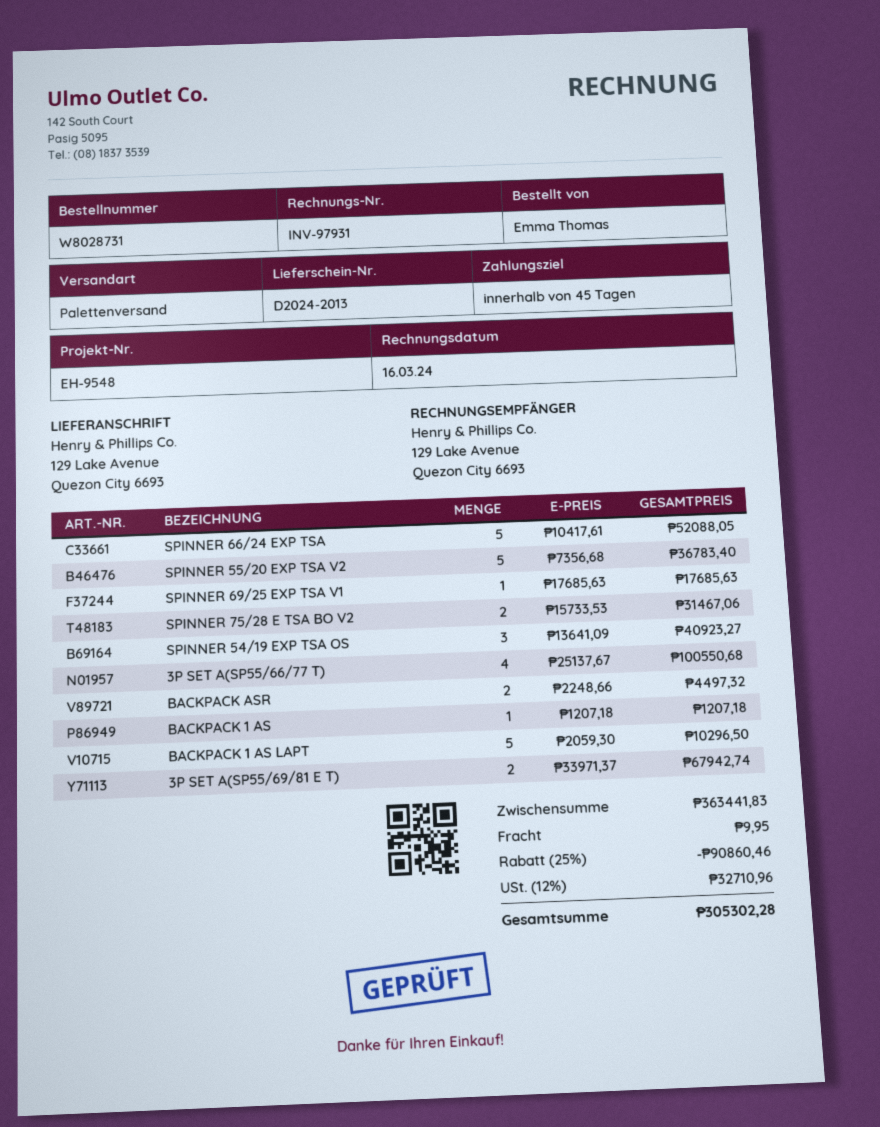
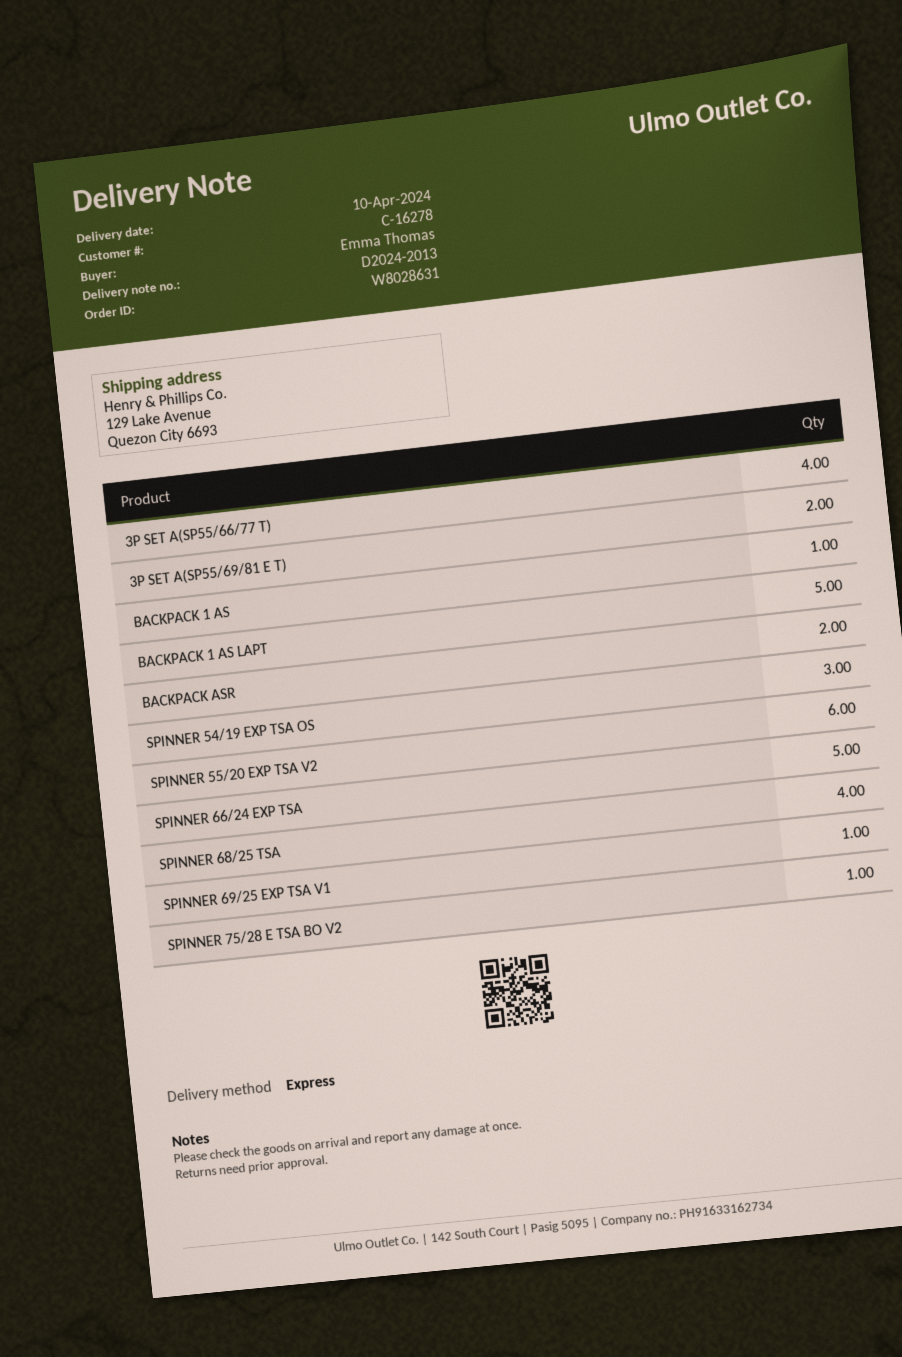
order number: W8028731 -> W8028631
shipping method: pallet freight -> express
SPINNER 55/20 EXP TSA V2: 5 -> 6
SPINNER 75/28 E TSA BO V2: 2 -> 1
SPINNER 68/25 TSA: none -> 4

